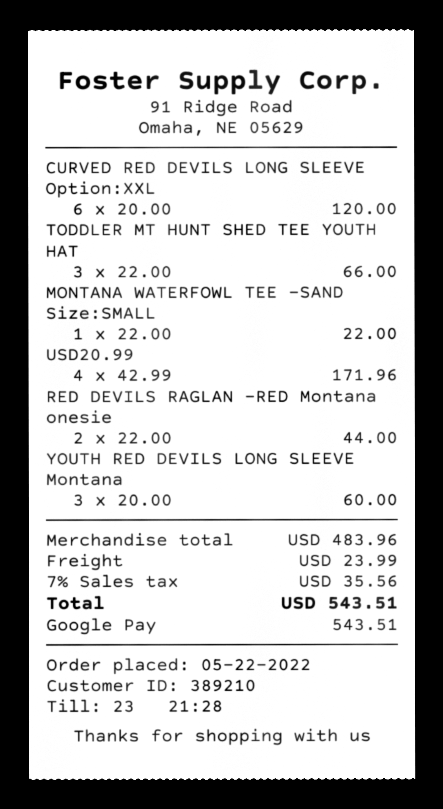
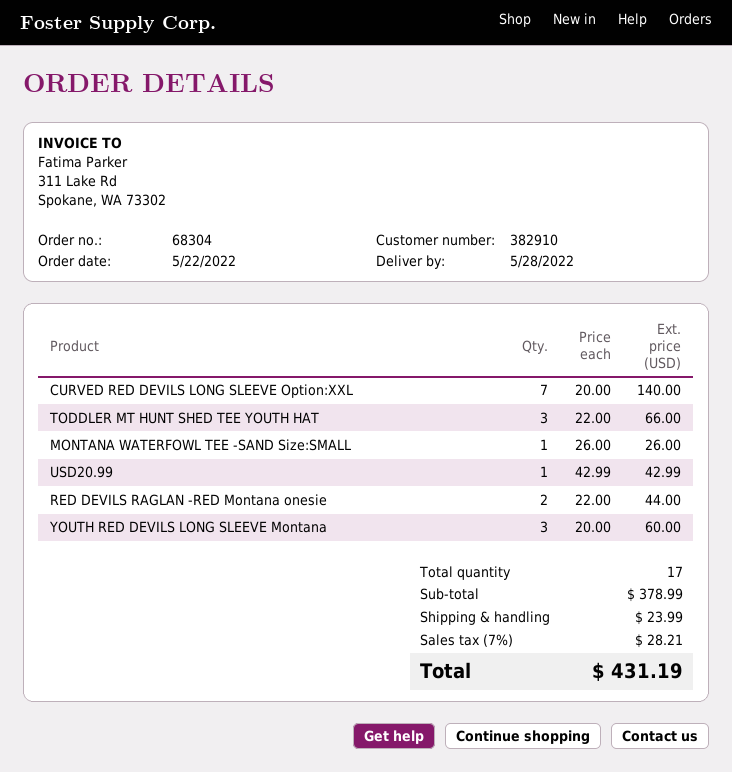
customer number: 389210 -> 382910
CURVED RED DEVILS LONG SLEEVE Option:XXL: 6 x 20.00 = 120.00 -> 7 x 20.00 = 140.00
MONTANA WATERFOWL TEE -SAND Size:SMALL: 1 x 22.00 = 22.00 -> 1 x 26.00 = 26.00
USD20.99: 4 x 42.99 = 171.96 -> 1 x 42.99 = 42.99
subtotal: 483.96 -> 378.99
tax: 7% = 35.56 -> 7% = 28.21
total: 543.51 -> 431.19

